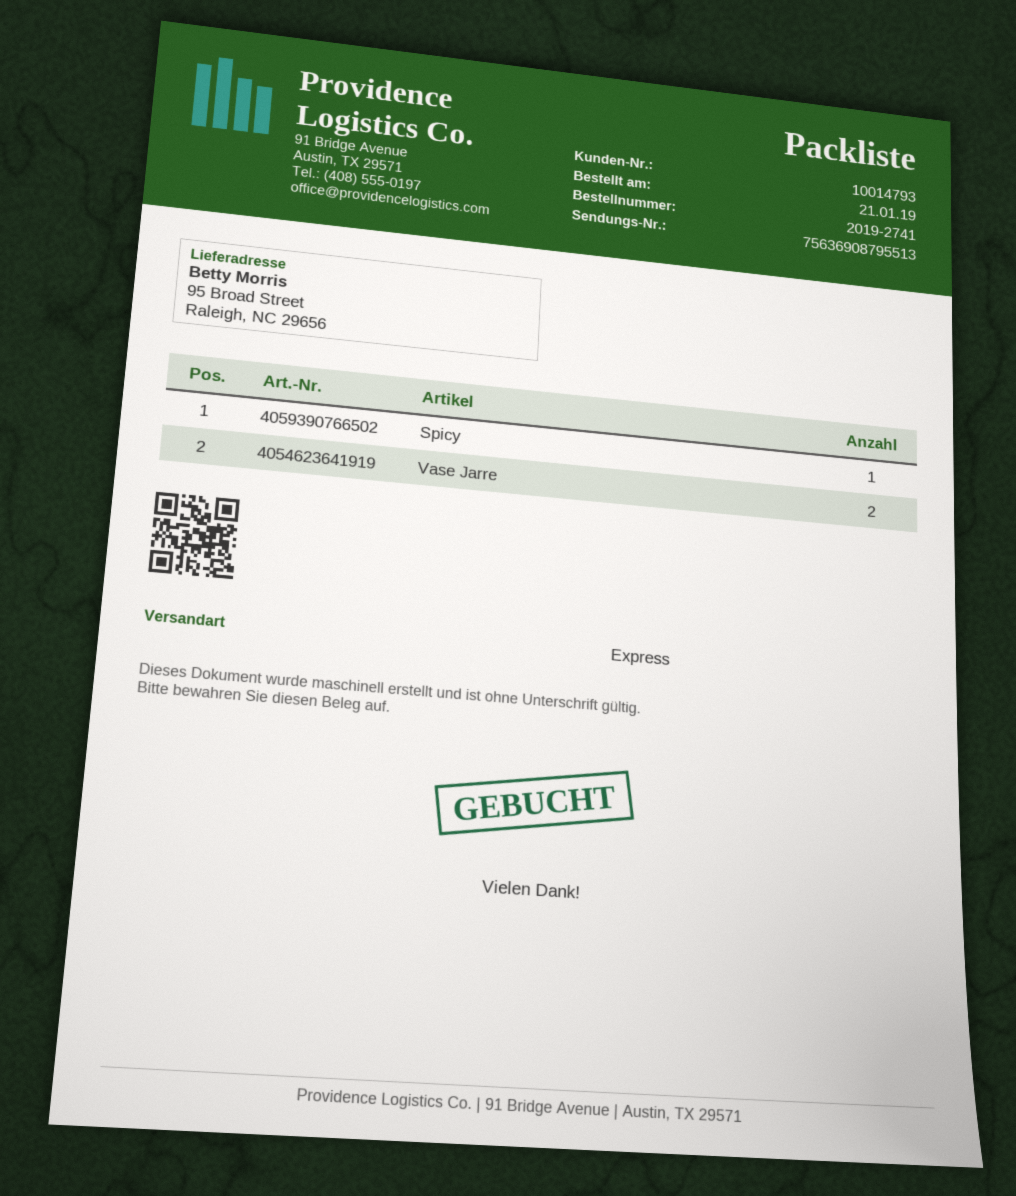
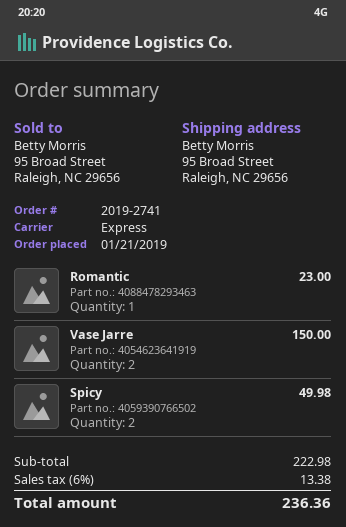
Spicy: 1 -> 2
Romantic: none -> 1

